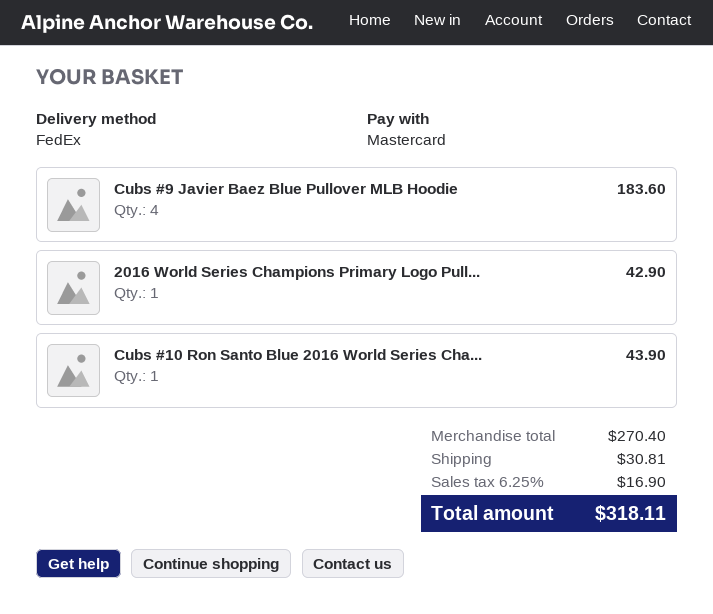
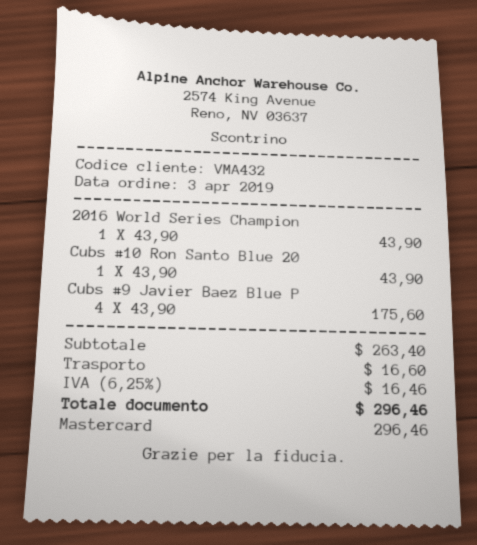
Cubs #9 Javier Baez Blue Pullover MLB Hoodie: 4 for 183.60 -> 4 for 175.60
2016 World Series Champions Primary Logo Pull...: 1 for 42.90 -> 1 for 43.90
subtotal: 270.40 -> 263.40
shipping: 30.81 -> 16.60
tax: 6.25% = 16.90 -> 6.25% = 16.46
total: 318.11 -> 296.46

